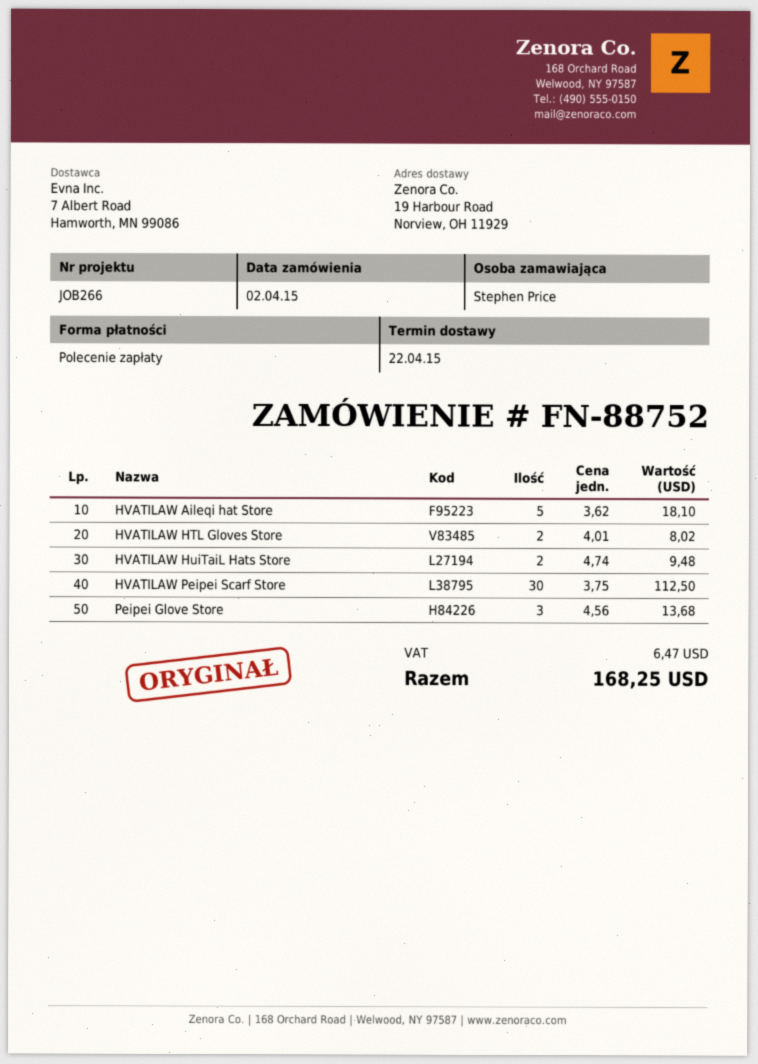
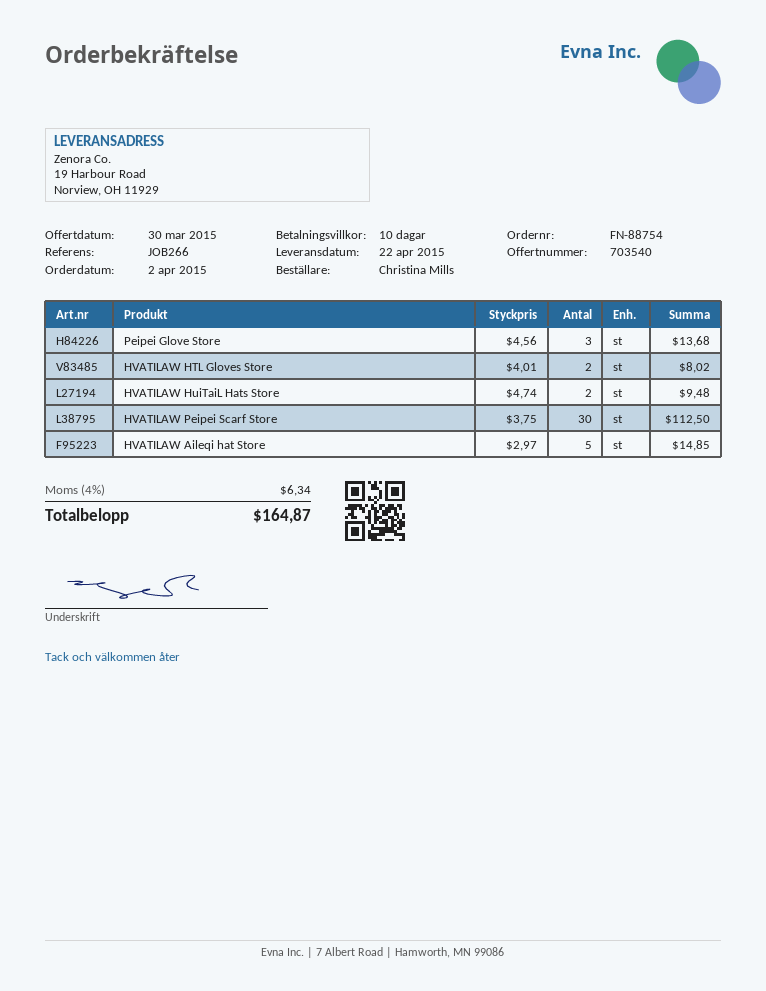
order number: FN-88752 -> FN-88754
ordered by: Stephen Price -> Christina Mills
HVATILAW Aileqi hat Store: 5 x 3.62 = 18.10 -> 5 x 2.97 = 14.85
tax: 6.47 -> 6.34
total: 168.25 -> 164.87

